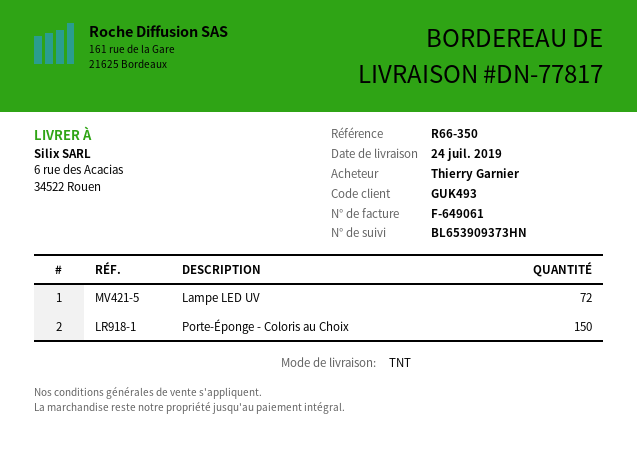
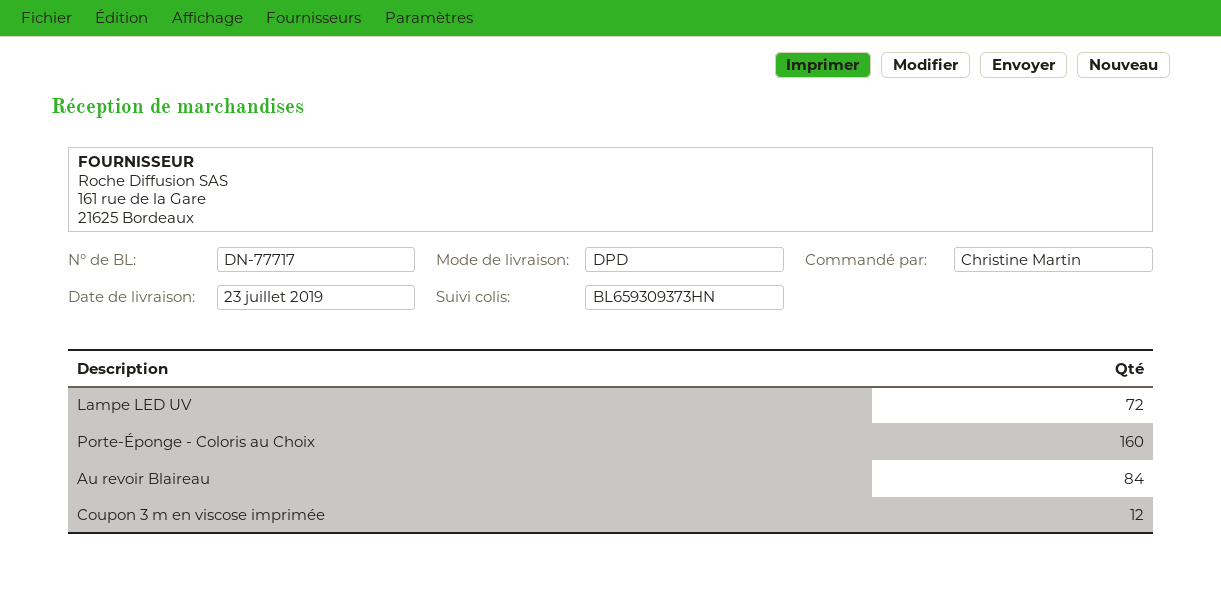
delivery note number: DN-77817 -> DN-77717
delivery date: 2019-07-24 -> 2019-07-23
ordered by: Thierry Garnier -> Christine Martin
shipping method: TNT -> DPD
tracking number: BL653909373HN -> BL659309373HN
Porte-Éponge - Coloris au Choix: 150 -> 160
Au revoir Blaireau: none -> 84
Coupon 3 m en viscose imprimée: none -> 12

